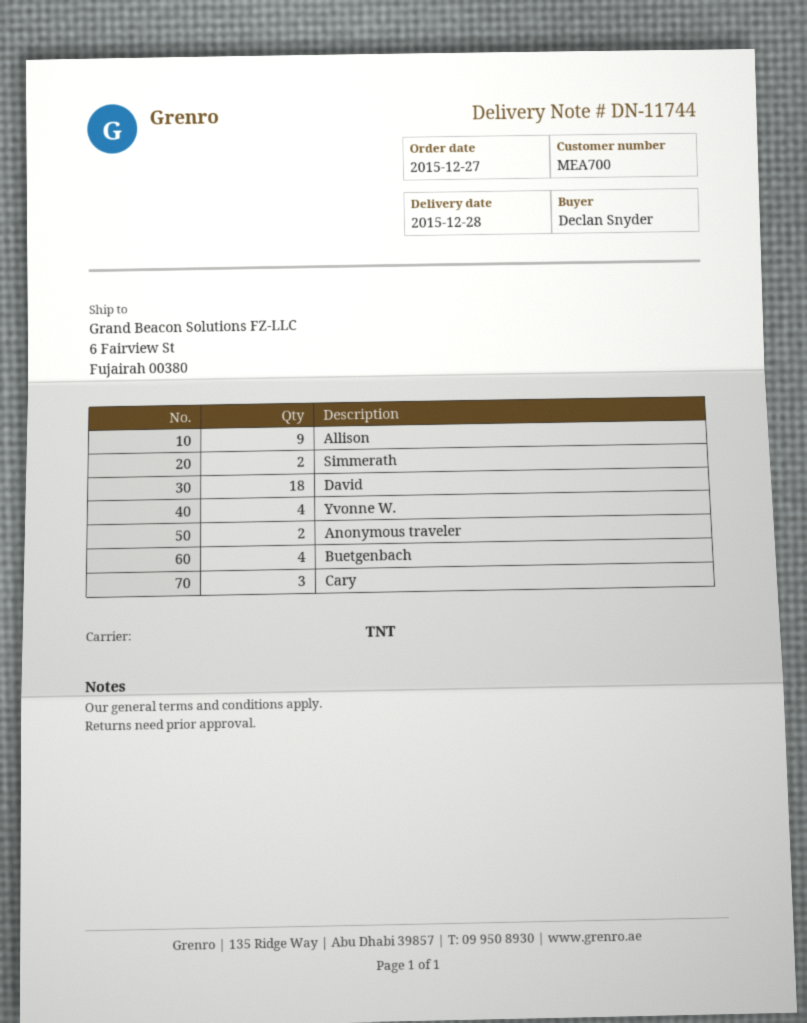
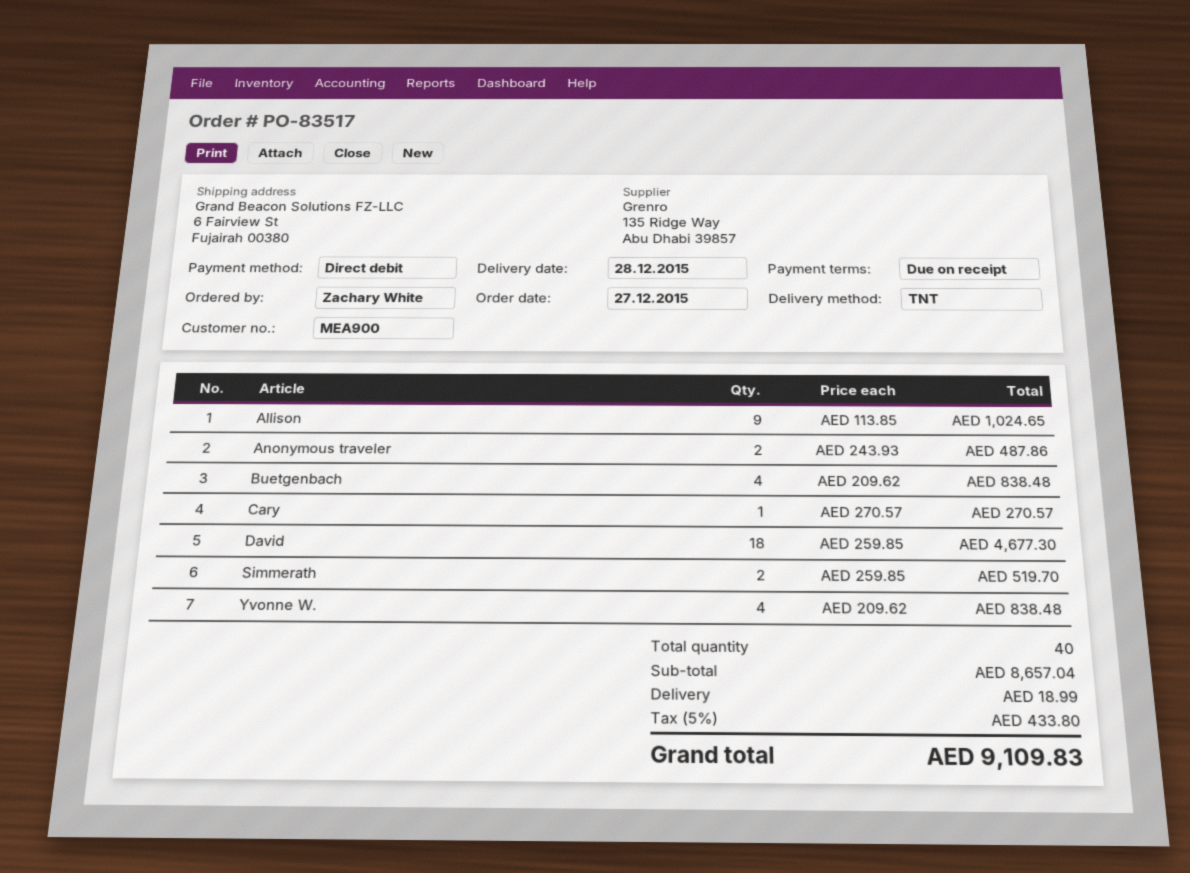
customer number: MEA700 -> MEA900
ordered by: Declan Snyder -> Zachary White
Cary: 3 -> 1

